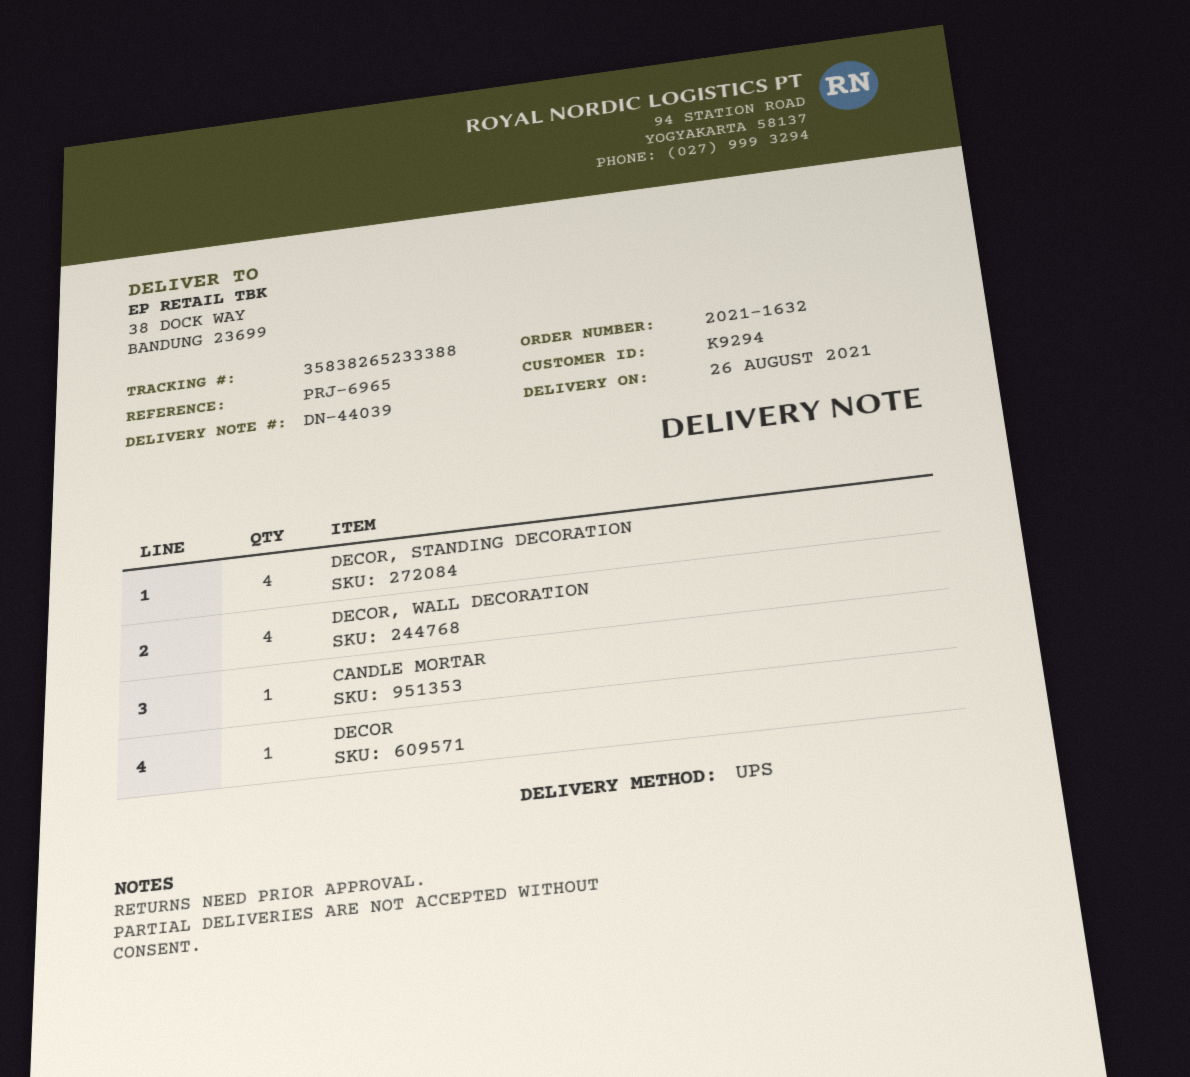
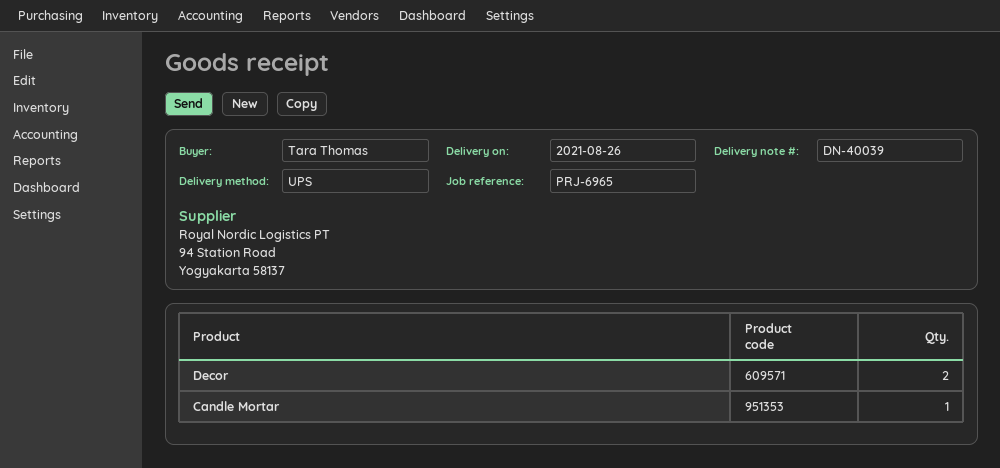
delivery note number: DN-44039 -> DN-40039
DECOR, STANDING DECORATION: 4 -> none
DECOR, WALL DECORATION: 4 -> none
DECOR: 1 -> 2

